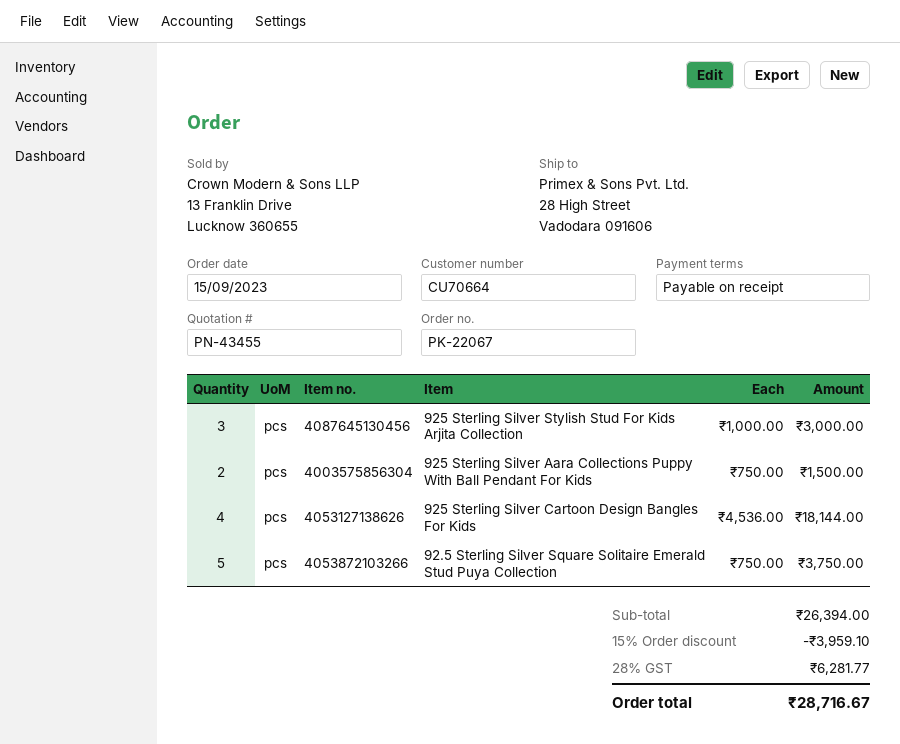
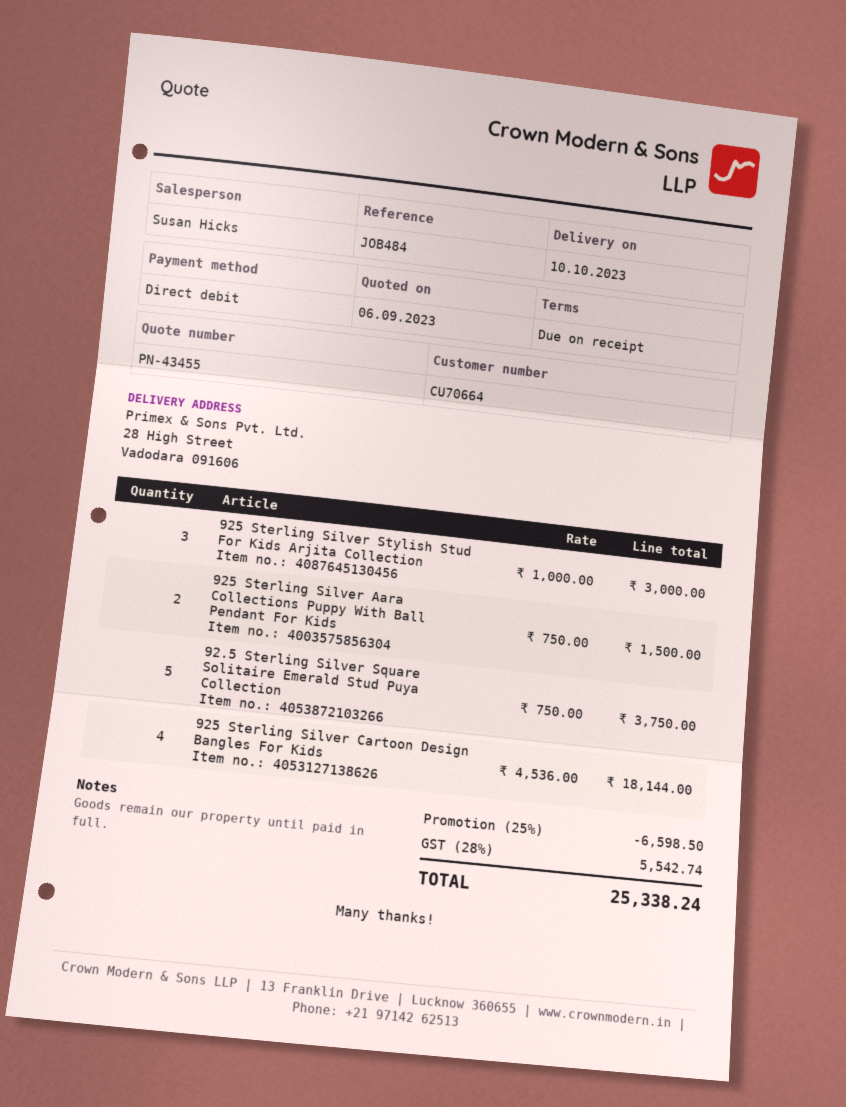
discount: 15% = 3959.10 -> 25% = 6598.50
tax: 28% = 6281.77 -> 28% = 5542.74
total: 28716.67 -> 25338.24

